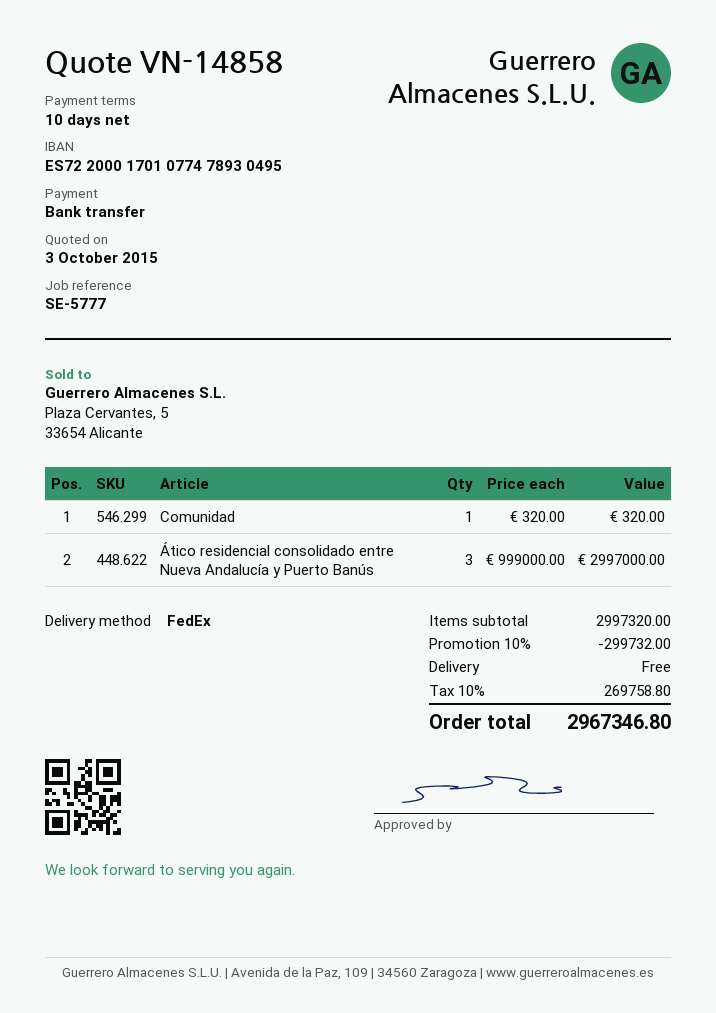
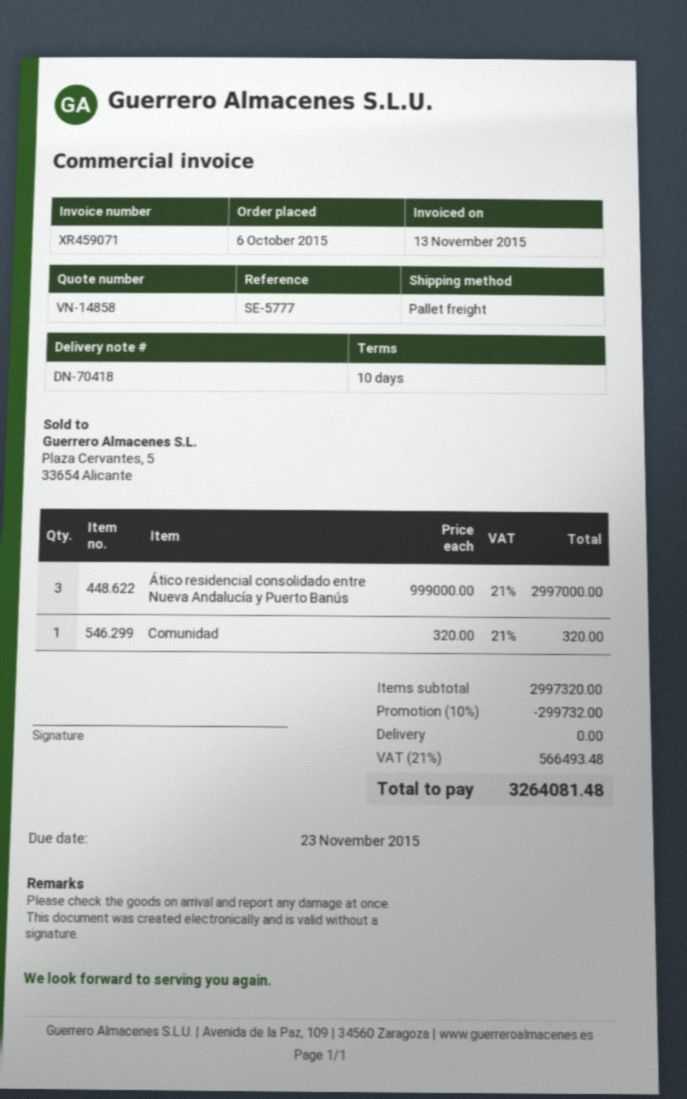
shipping method: FedEx -> pallet freight
tax: 10% = 269758.80 -> 21% = 566493.48
total: 2967346.80 -> 3264081.48

